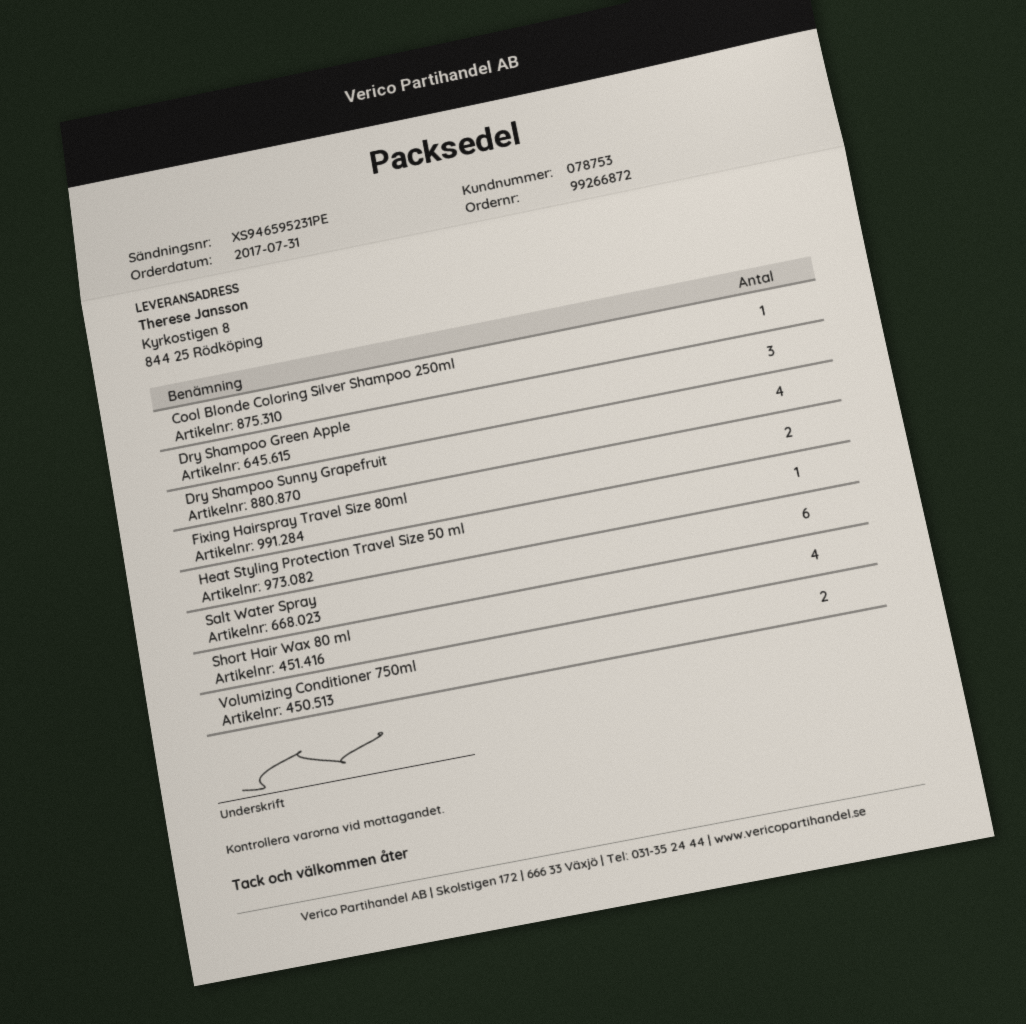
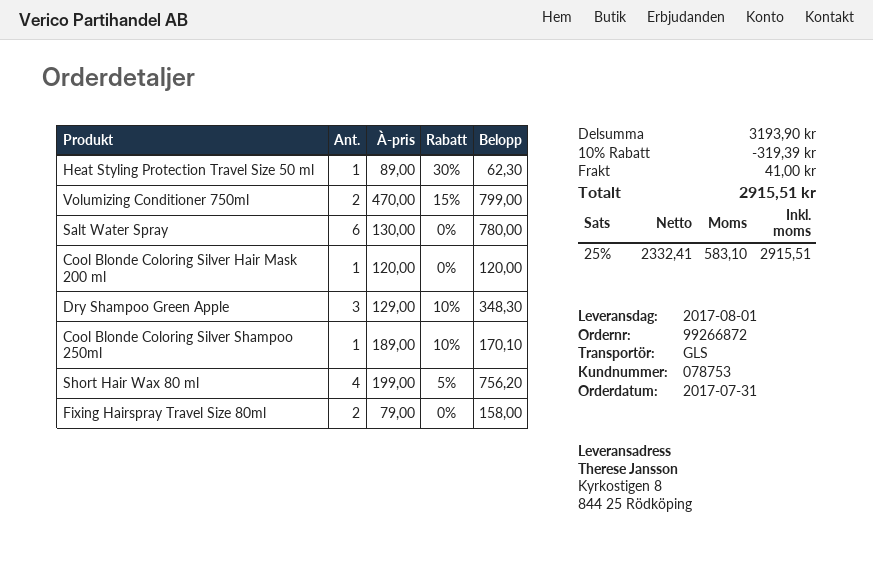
Dry Shampoo Sunny Grapefruit: 4 -> none
Cool Blonde Coloring Silver Hair Mask 200 ml: none -> 1

